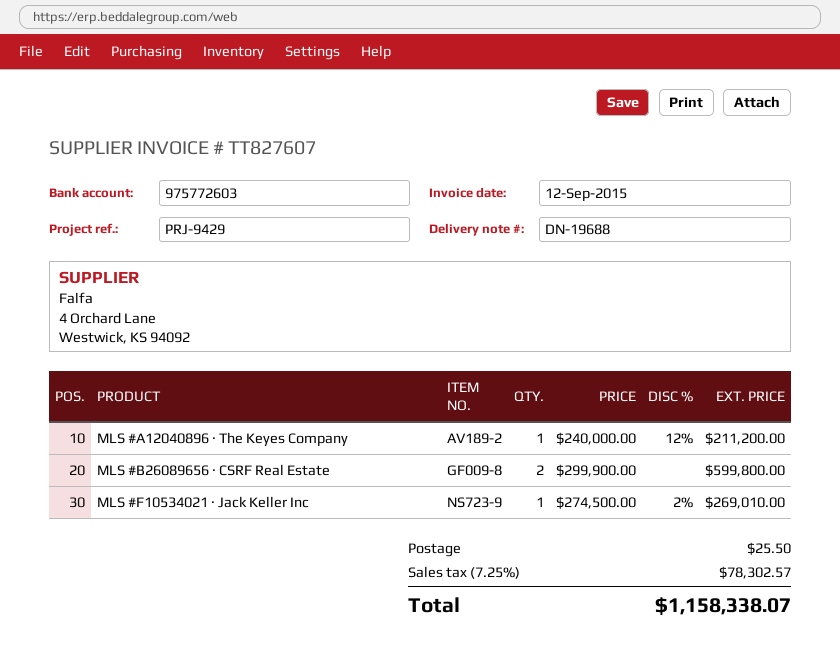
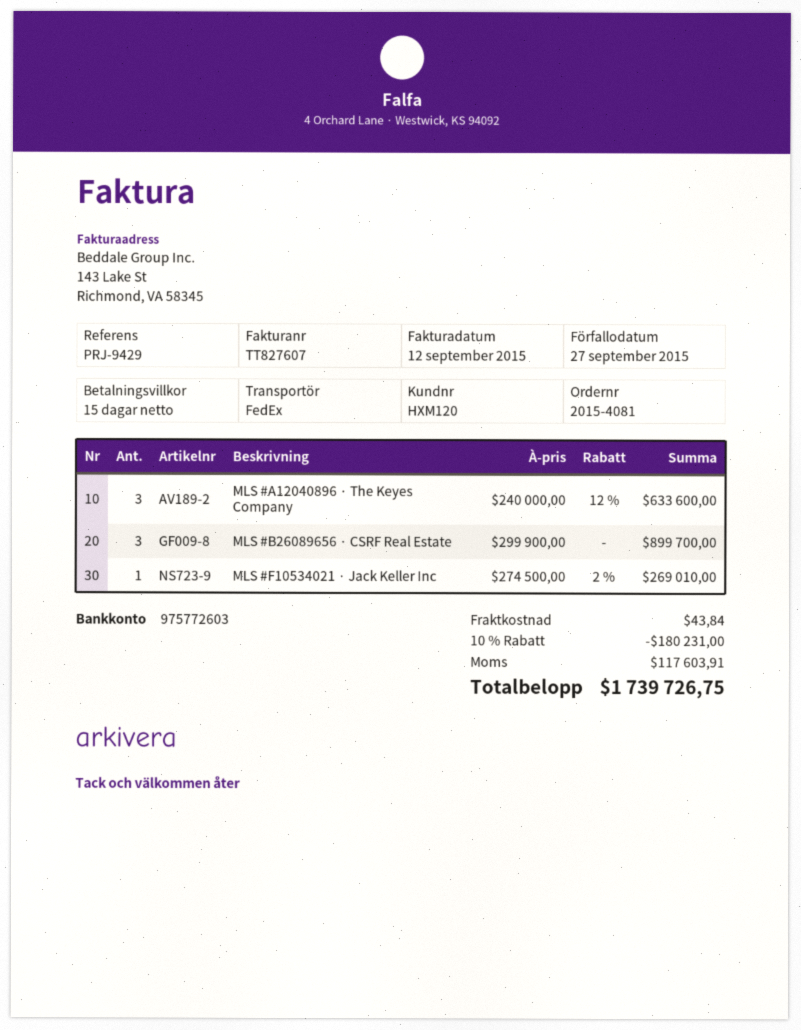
MLS #A12040896 · The Keyes Company: 1 x 240000.00 - 12% = 211200.00 -> 3 x 240000.00 - 12% = 633600.00
MLS #B26089656 · CSRF Real Estate: 2 x 299900.00 = 599800.00 -> 3 x 299900.00 = 899700.00
discount: none -> 10% = 180231.00
shipping: 25.50 -> 43.84
tax: 78302.57 -> 117603.91
total: 1158338.07 -> 1739726.75

